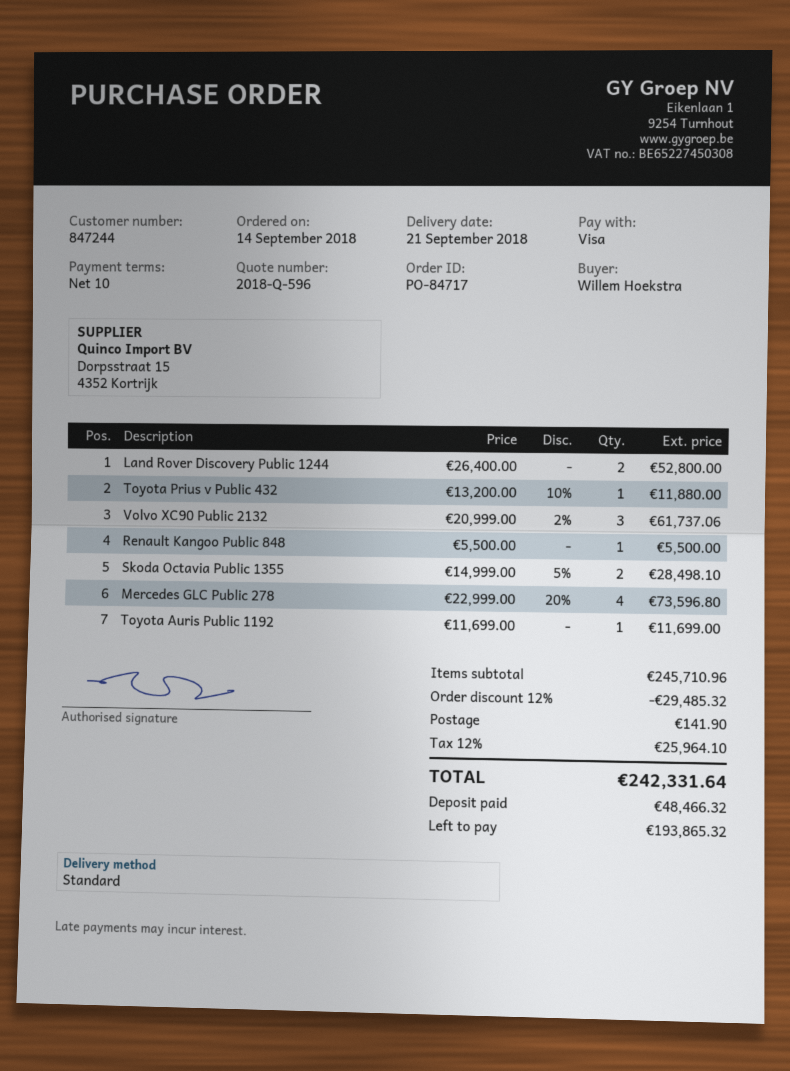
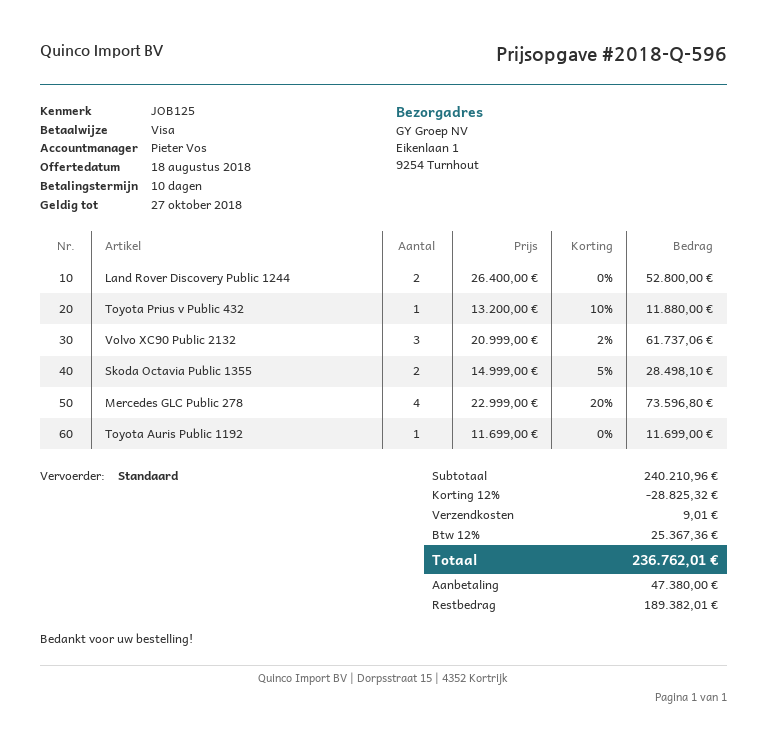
Renault Kangoo Public 848: 1 x 5500.00 = 5500.00 -> none
subtotal: 245710.96 -> 240210.96
discount: 12% = 29485.32 -> 12% = 28825.32
shipping: 141.90 -> 9.01
tax: 12% = 25964.10 -> 12% = 25367.36
total: 242331.64 -> 236762.01
deposit: 48466.32 -> 47380.00
balance: 193865.32 -> 189382.01

